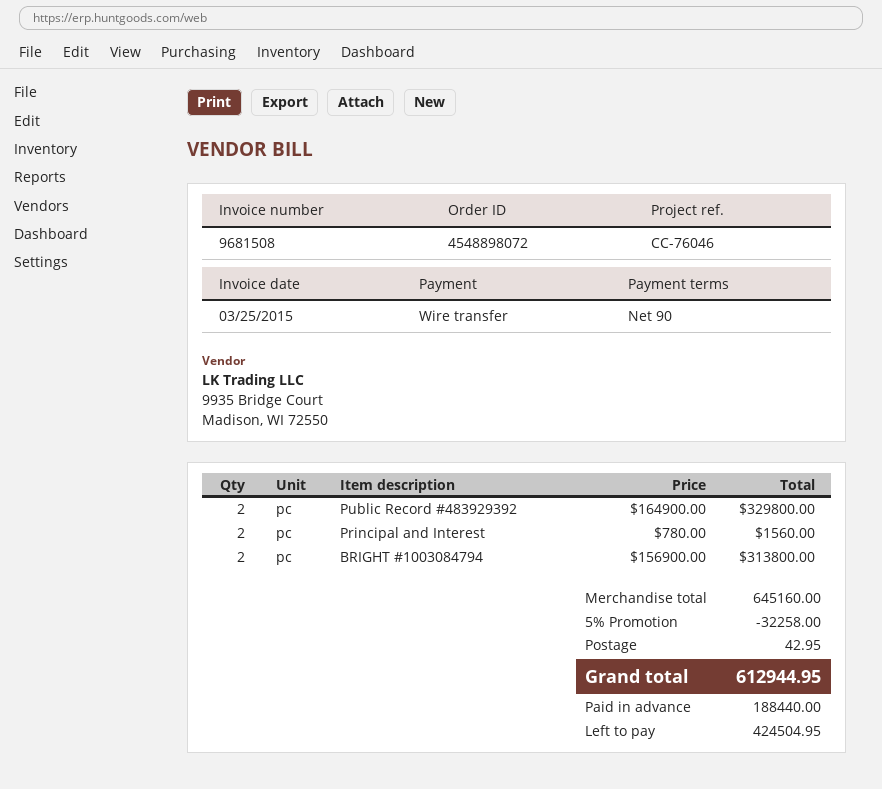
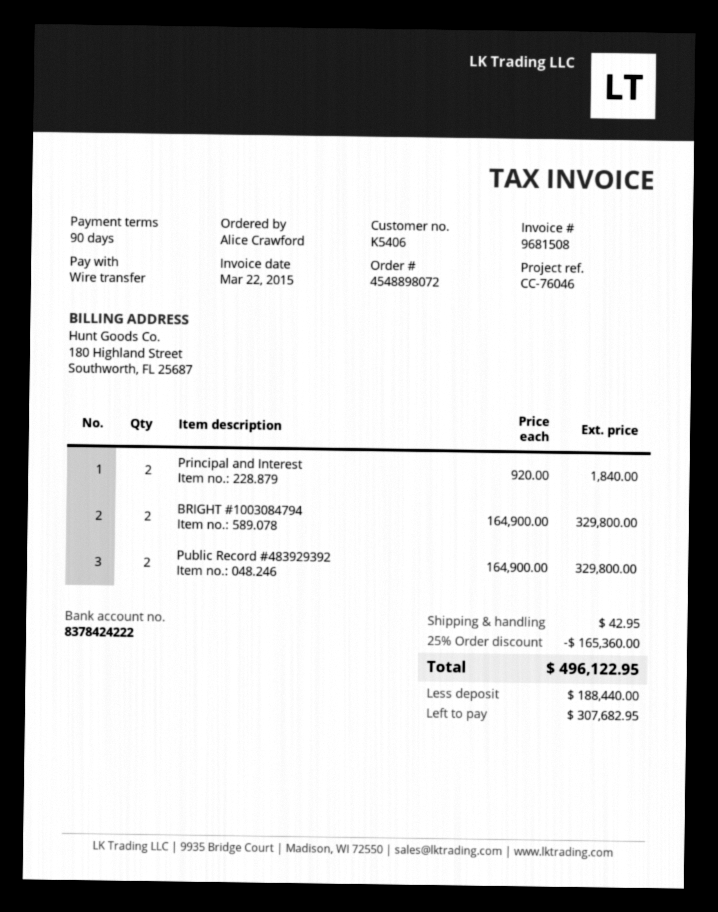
invoice date: 2015-03-25 -> 2015-03-22
Principal and Interest: 2 x 780.00 = 1560.00 -> 2 x 920.00 = 1840.00
BRIGHT #1003084794: 2 x 156900.00 = 313800.00 -> 2 x 164900.00 = 329800.00
discount: 5% = 32258.00 -> 25% = 165360.00
total: 612944.95 -> 496122.95
balance: 424504.95 -> 307682.95

